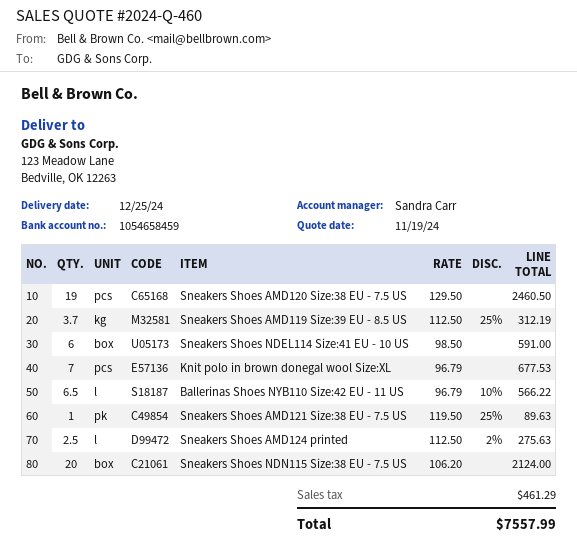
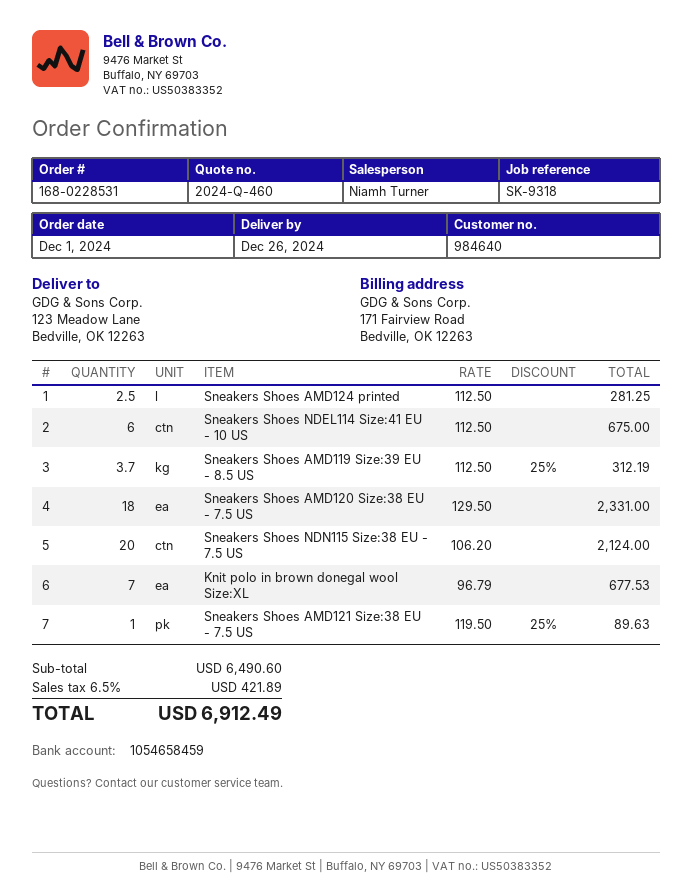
delivery date: 2024-12-25 -> 2024-12-26
sales rep: Sandra Carr -> Niamh Turner
Sneakers Shoes AMD120 Size:38 EU - 7.5 US: 19 x 129.50 = 2460.50 -> 18 x 129.50 = 2331.00
Sneakers Shoes NDEL114 Size:41 EU - 10 US: 6 x 98.50 = 591.00 -> 6 x 112.50 = 675.00
Ballerinas Shoes NYB110 Size:42 EU - 11 US: 6.5 x 96.79 - 10% = 566.22 -> none
Sneakers Shoes AMD124 printed: 2.5 x 112.50 - 2% = 275.63 -> 2.5 x 112.50 = 281.25
tax: 461.29 -> 421.89
total: 7557.99 -> 6912.49

